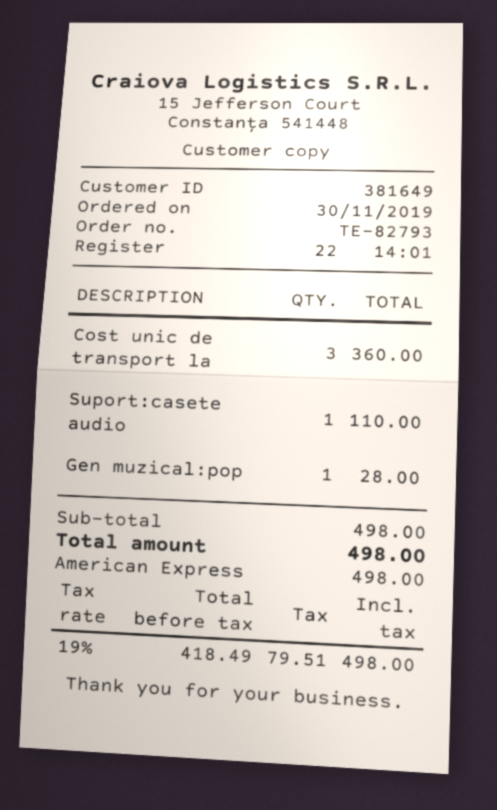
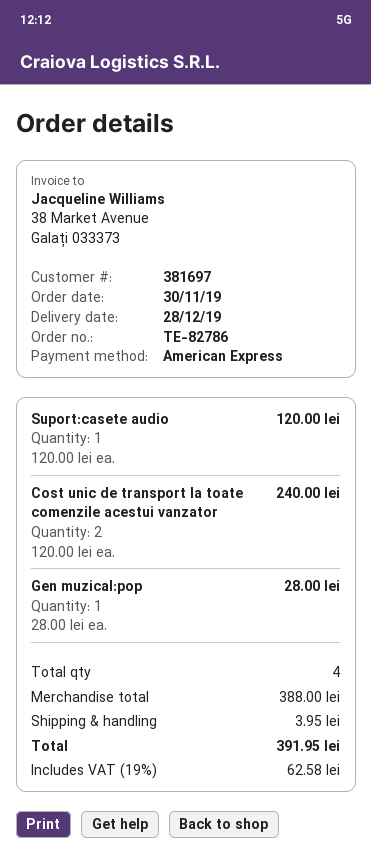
order number: TE-82793 -> TE-82786
customer number: 381649 -> 381697
Cost unic de transport la: 3 for 360.00 -> 2 for 240.00
Suport:casete audio: 1 for 110.00 -> 1 for 120.00
subtotal: 498.00 -> 388.00
shipping: none -> 3.95
tax: 19% = 79.51 -> 19% = 62.58
total: 498.00 -> 391.95

